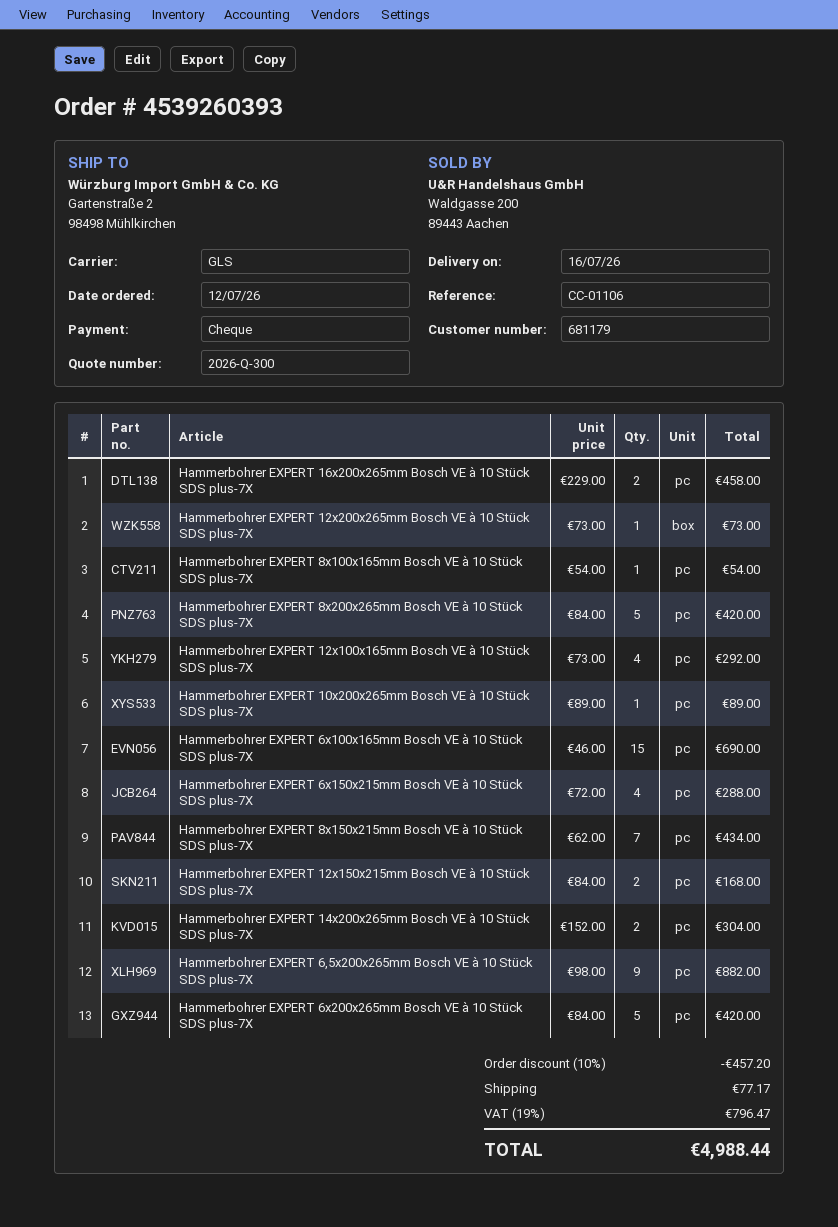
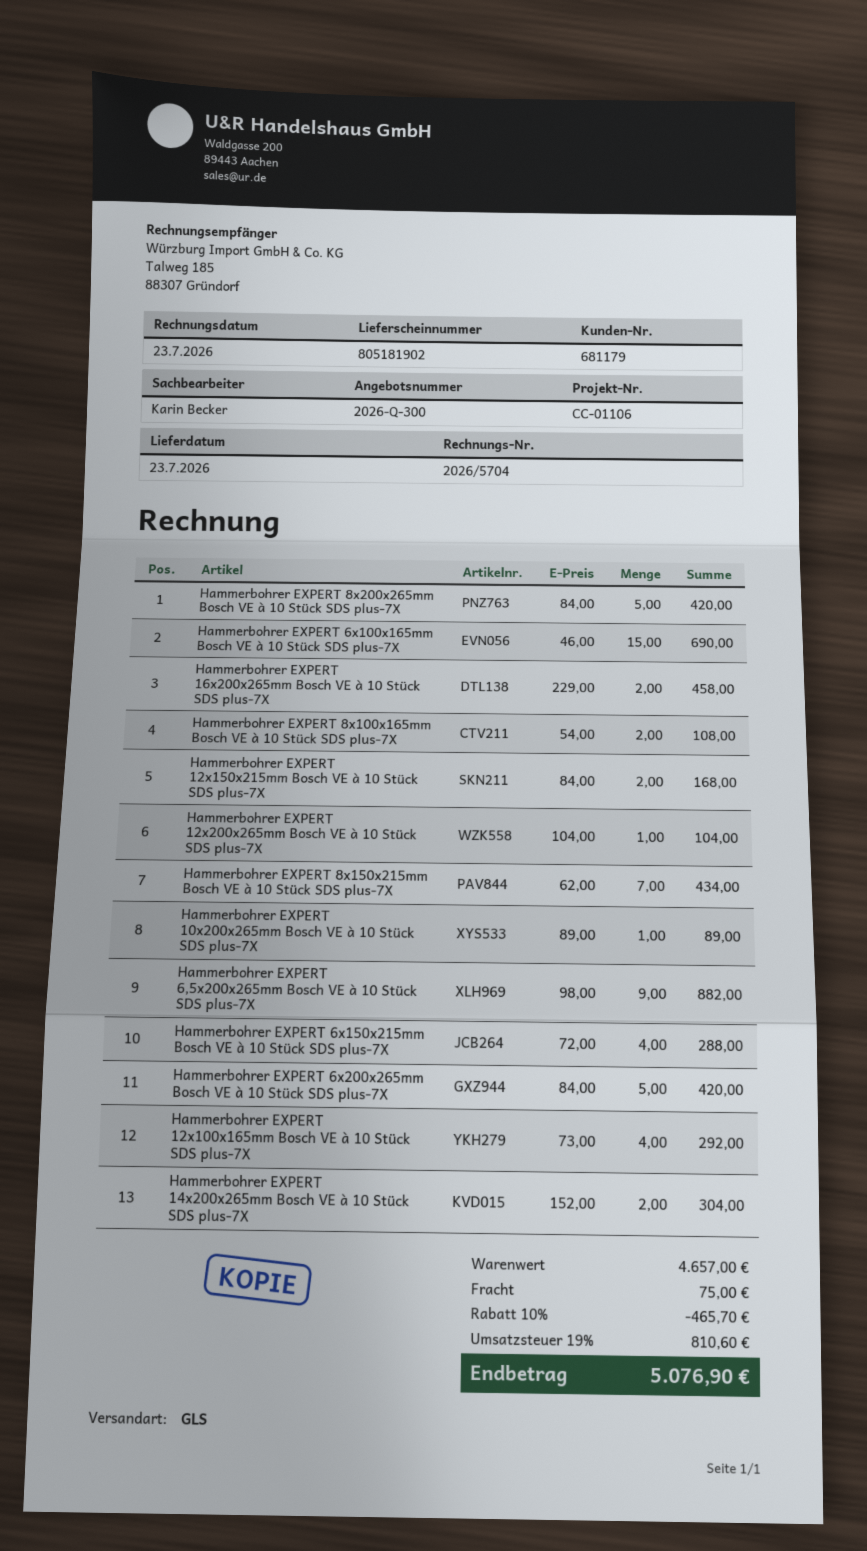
delivery date: 2026-07-16 -> 2026-07-23
Hammerbohrer EXPERT 12x200x265mm Bosch VE à 10 Stück SDS plus-7X: 1 x 73.00 = 73.00 -> 1 x 104.00 = 104.00
Hammerbohrer EXPERT 8x100x165mm Bosch VE à 10 Stück SDS plus-7X: 1 x 54.00 = 54.00 -> 2 x 54.00 = 108.00
discount: 10% = 457.20 -> 10% = 465.70
shipping: 77.17 -> 75.00
tax: 19% = 796.47 -> 19% = 810.60
total: 4988.44 -> 5076.90

